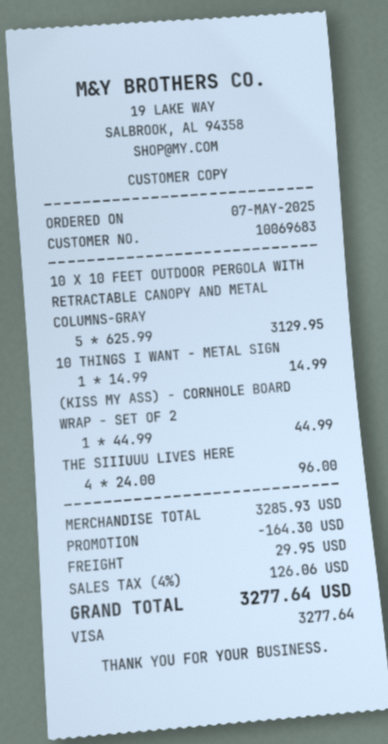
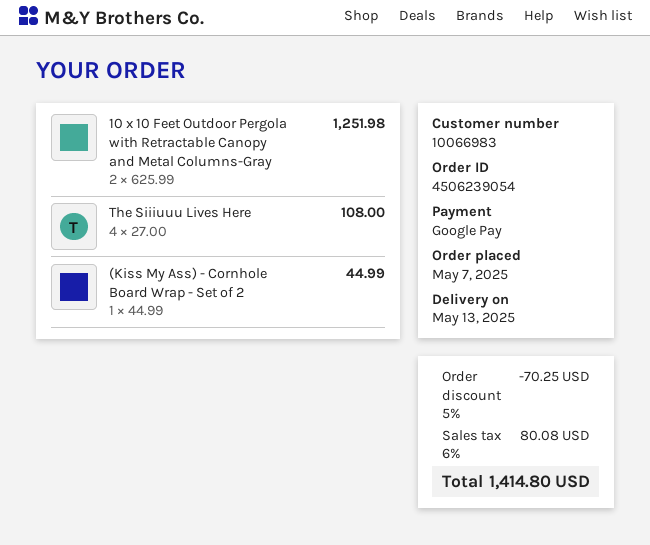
customer number: 10069683 -> 10066983
payment method: Visa -> Google Pay
10 X 10 FEET OUTDOOR PERGOLA WITH RETRACTABLE CANOPY AND METAL COLUMNS-GRAY: 5 x 625.99 = 3129.95 -> 2 x 625.99 = 1251.98
10 THINGS I WANT - METAL SIGN: 1 x 14.99 = 14.99 -> none
THE SIIIUUU LIVES HERE: 4 x 24.00 = 96.00 -> 4 x 27.00 = 108.00
discount: 164.30 -> 70.25
shipping: 29.95 -> none
tax: 4% = 126.06 -> 6% = 80.08
total: 3277.64 -> 1414.80

